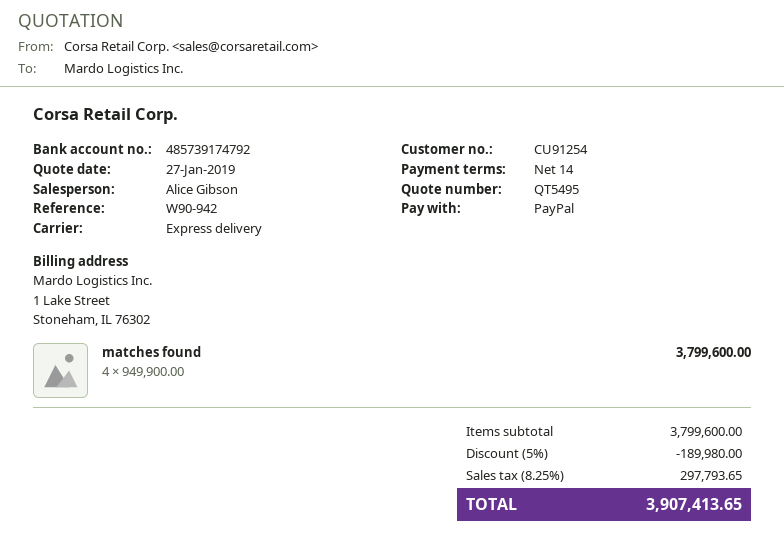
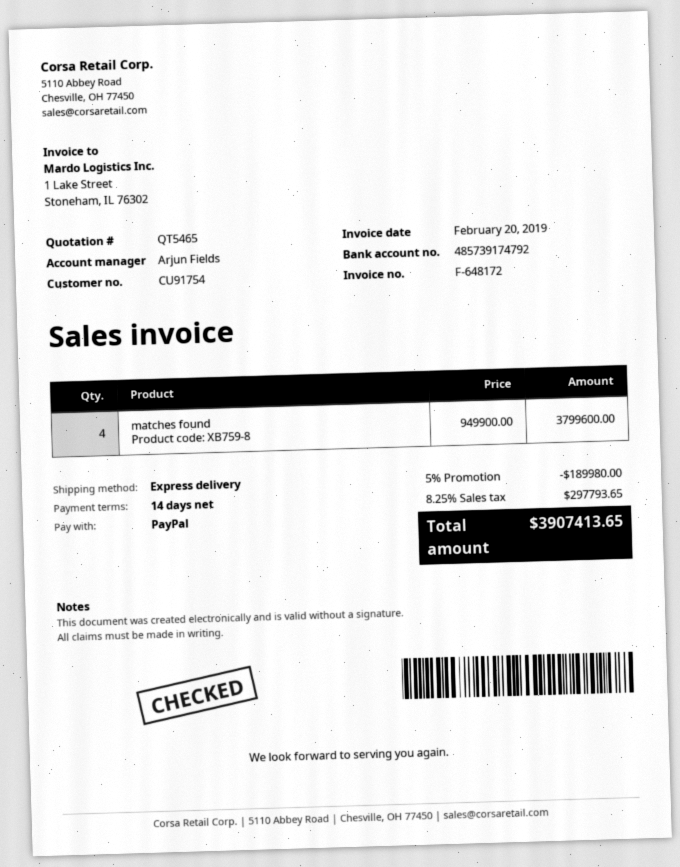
quote number: QT5495 -> QT5465
customer number: CU91254 -> CU91754
sales rep: Alice Gibson -> Arjun Fields

